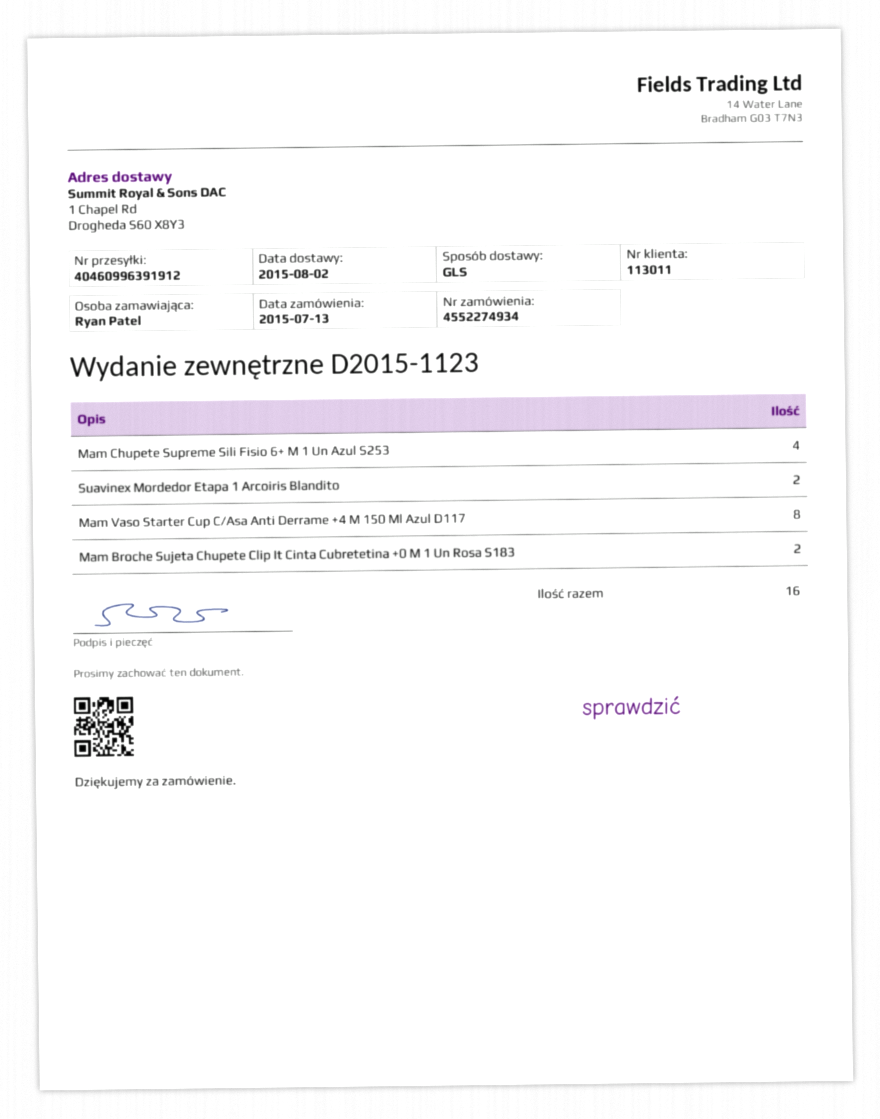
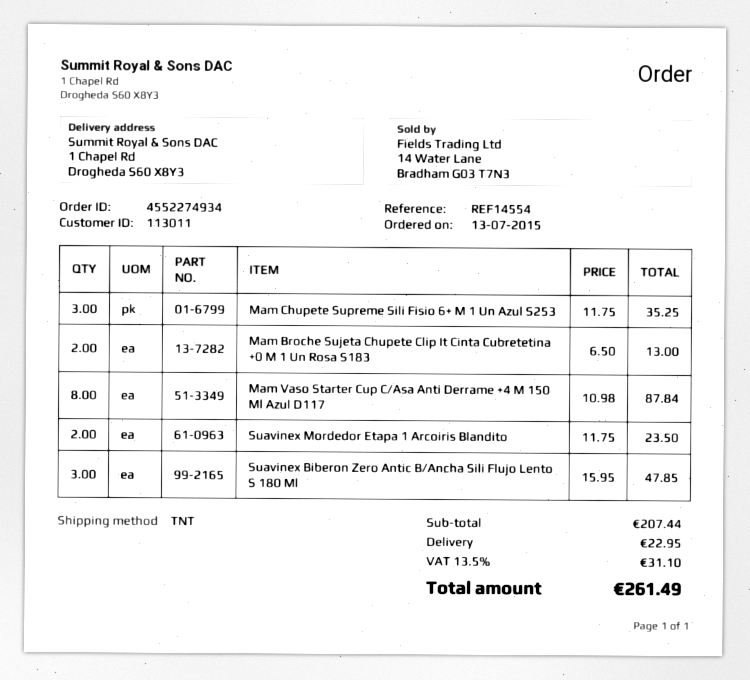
shipping method: GLS -> TNT
Mam Chupete Supreme Sili Fisio 6+ M 1 Un Azul S253: 4 -> 3
Suavinex Biberon Zero Antic B/Ancha Sili Flujo Lento S 180 Ml: none -> 3

